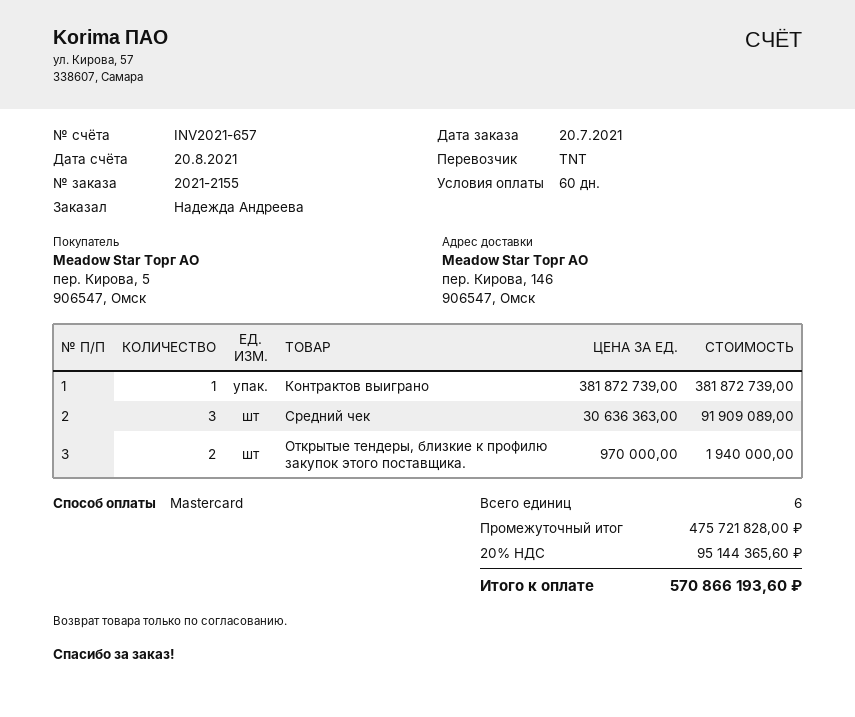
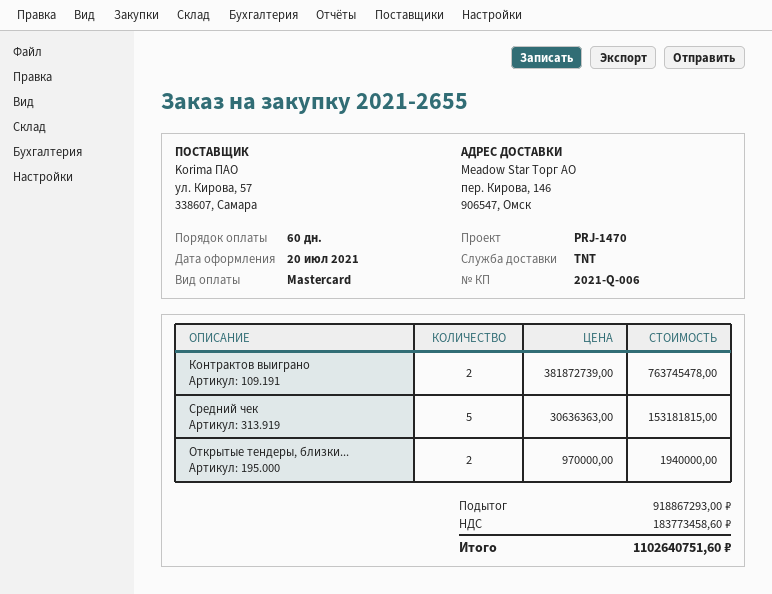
order number: 2021-2155 -> 2021-2655
Контрактов выиграно: 1 x 381872739.00 = 381872739.00 -> 2 x 381872739.00 = 763745478.00
Средний чек: 3 x 30636363.00 = 91909089.00 -> 5 x 30636363.00 = 153181815.00
subtotal: 475721828.00 -> 918867293.00
tax: 95144365.60 -> 183773458.60
total: 570866193.60 -> 1102640751.60

